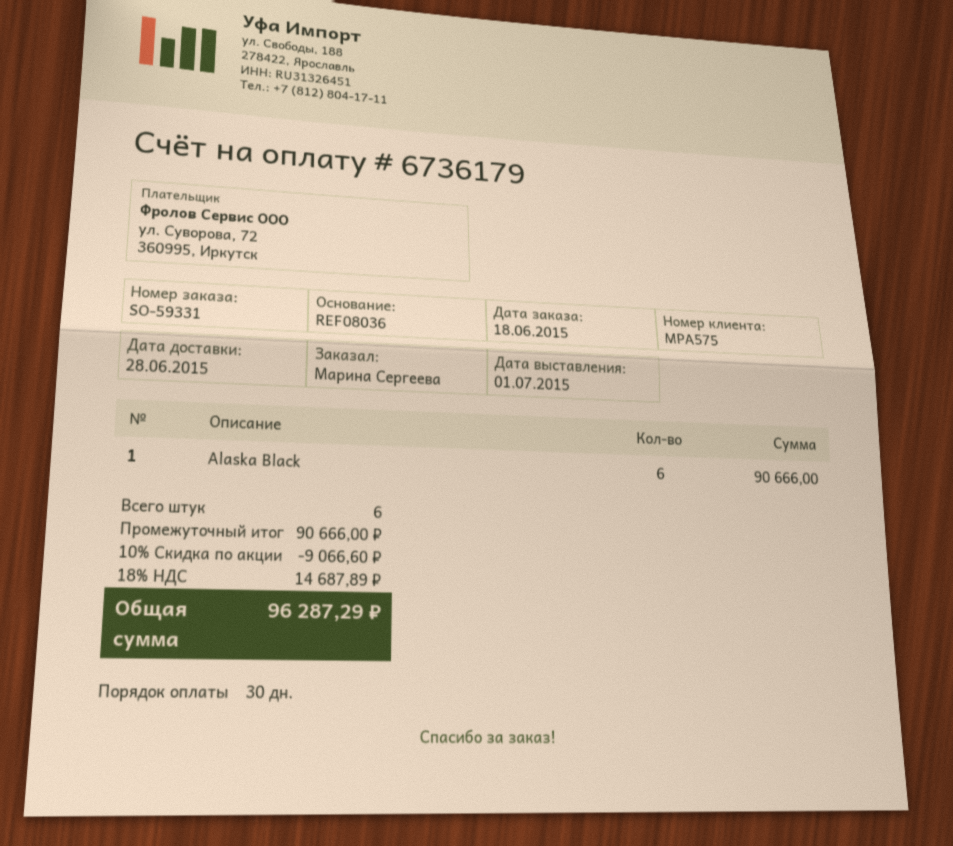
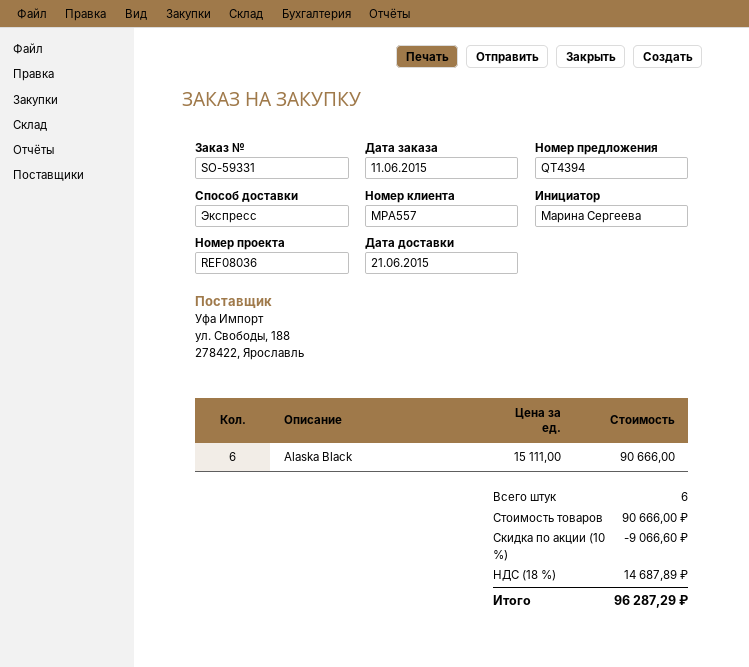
order date: 2015-06-18 -> 2015-06-11
delivery date: 2015-06-28 -> 2015-06-21
customer number: MPA575 -> MPA557

